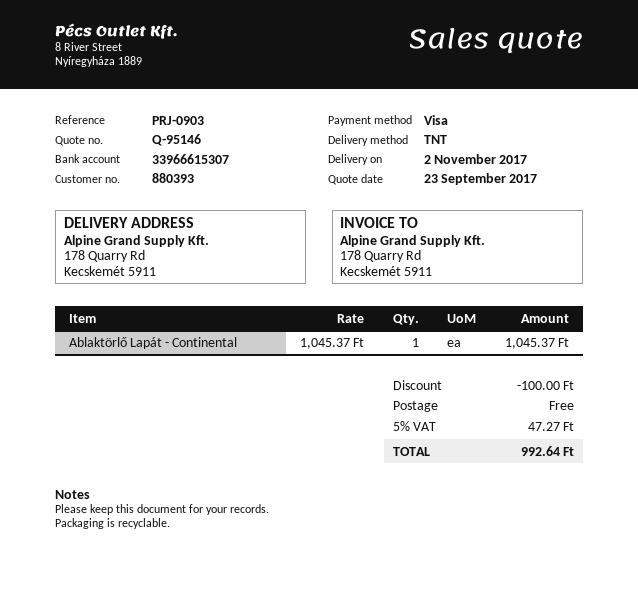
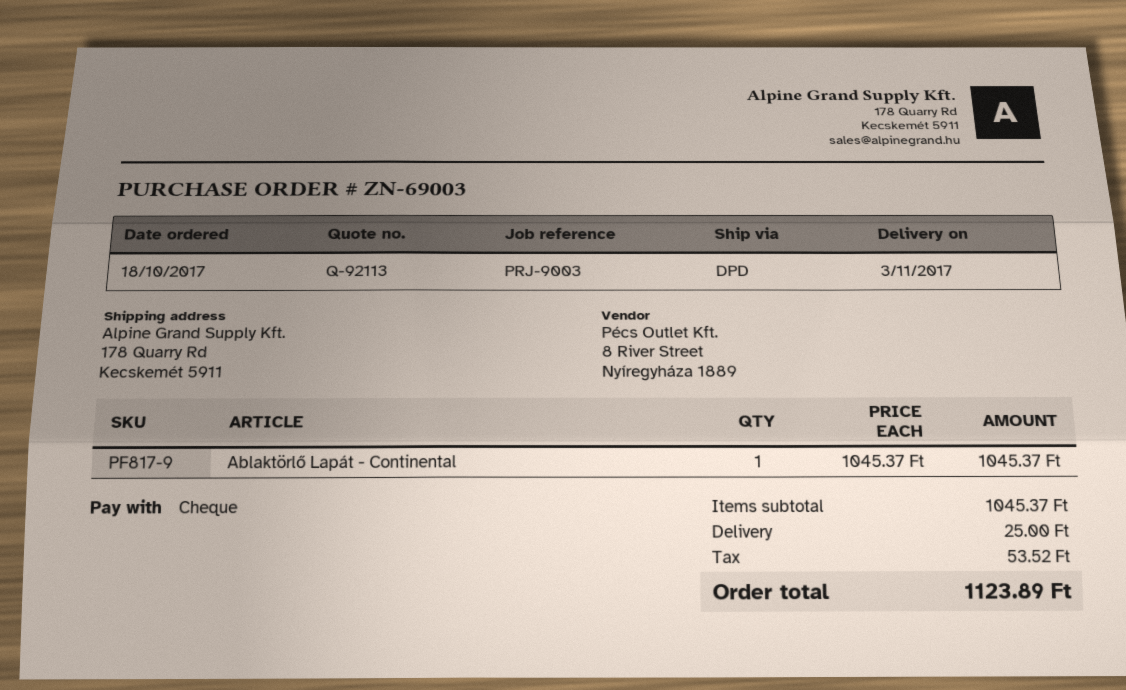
quote number: Q-95146 -> Q-92113
delivery date: 2017-11-02 -> 2017-11-03
reference: PRJ-0903 -> PRJ-9003
payment method: Visa -> cheque
shipping method: TNT -> DPD
discount: 100.00 -> none
shipping: 0.00 -> 25.00
tax: 47.27 -> 53.52
total: 992.64 -> 1123.89

